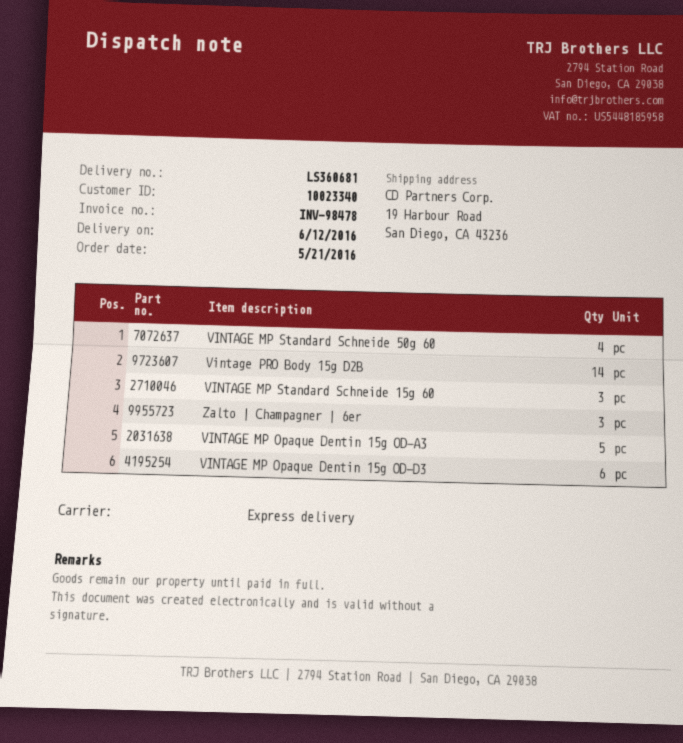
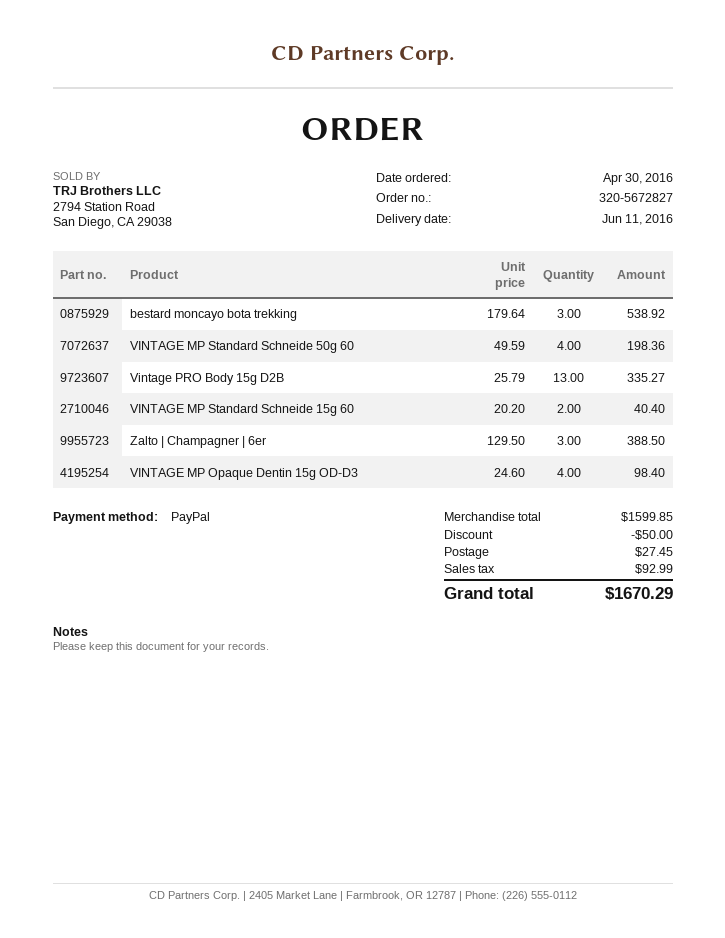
order date: 2016-05-21 -> 2016-04-30
delivery date: 2016-06-12 -> 2016-06-11
Vintage PRO Body 15g D2B: 14 -> 13
VINTAGE MP Standard Schneide 15g 60: 3 -> 2
VINTAGE MP Opaque Dentin 15g OD-A3: 5 -> none
VINTAGE MP Opaque Dentin 15g OD-D3: 6 -> 4
bestard moncayo bota trekking: none -> 3

